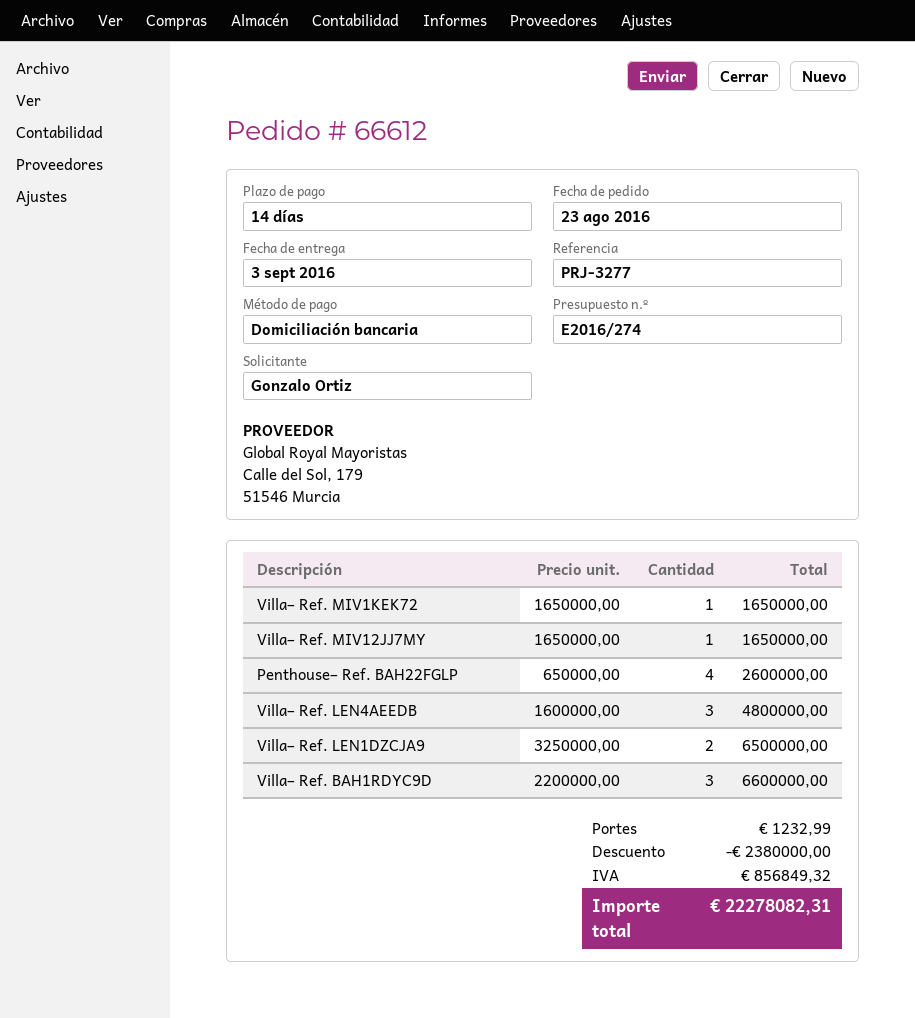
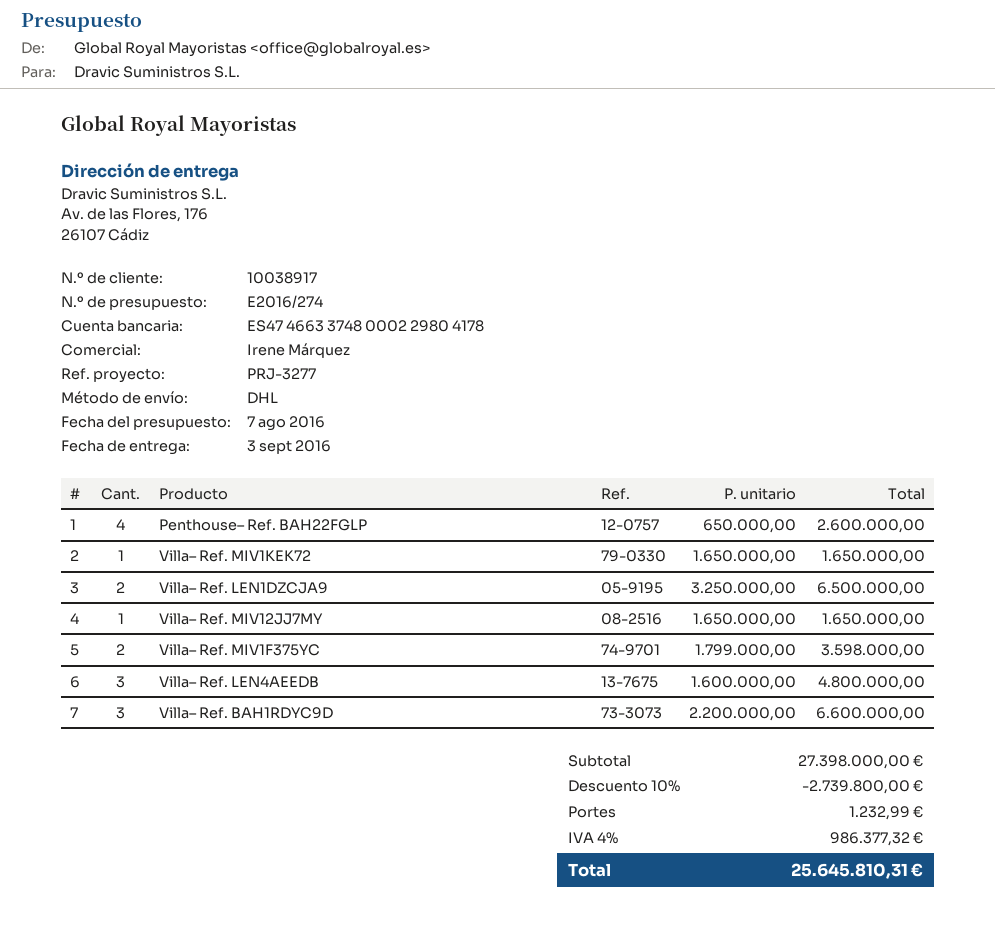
Villa– Ref. MIV1F375YC: none -> 2 x 1799000.00 = 3598000.00
discount: 2380000.00 -> 2739800.00
tax: 856849.32 -> 986377.32
total: 22278082.31 -> 25645810.31

